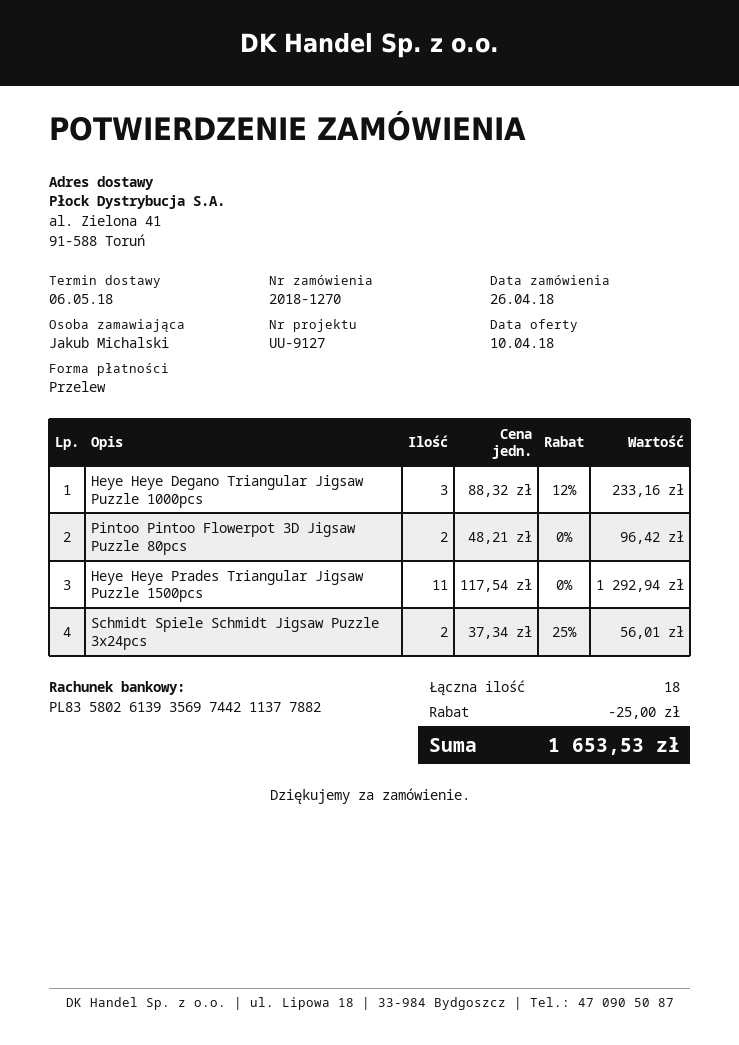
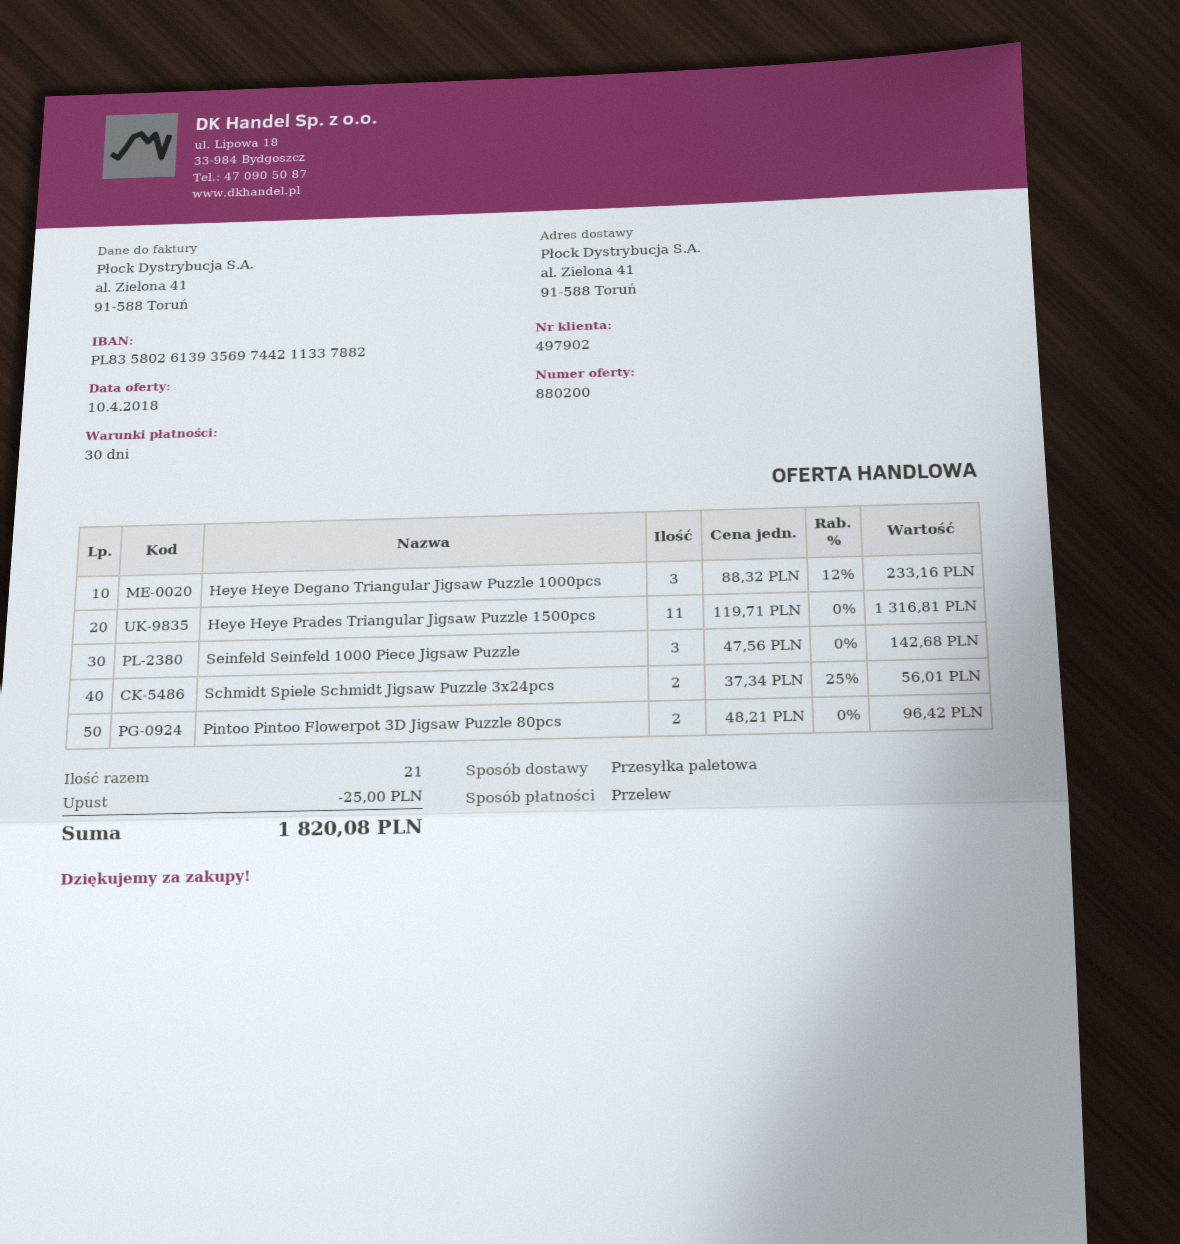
bank account: PL83580261393569744211377882 -> PL83580261393569744211337882
Heye Heye Prades Triangular Jigsaw Puzzle 1500pcs: 11 x 117.54 = 1292.94 -> 11 x 119.71 = 1316.81
Seinfeld Seinfeld 1000 Piece Jigsaw Puzzle: none -> 3 x 47.56 = 142.68
total quantity: 18 -> 21
total: 1653.53 -> 1820.08

